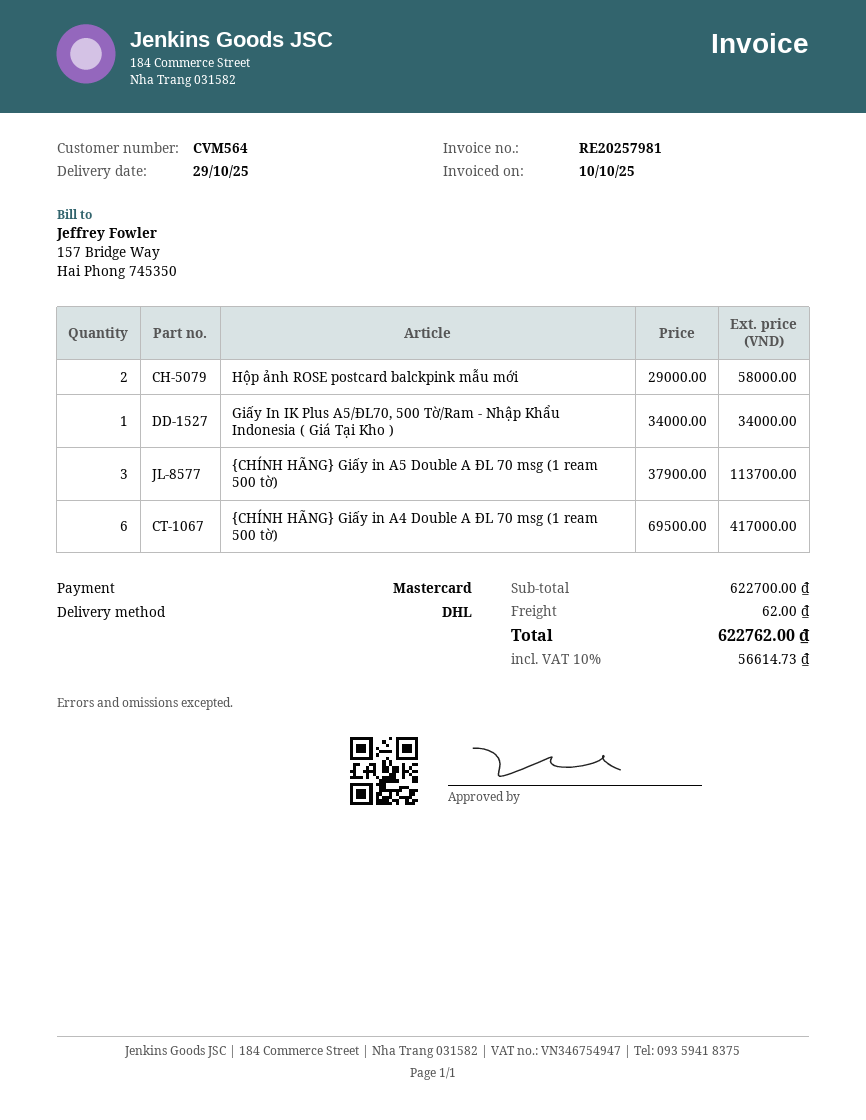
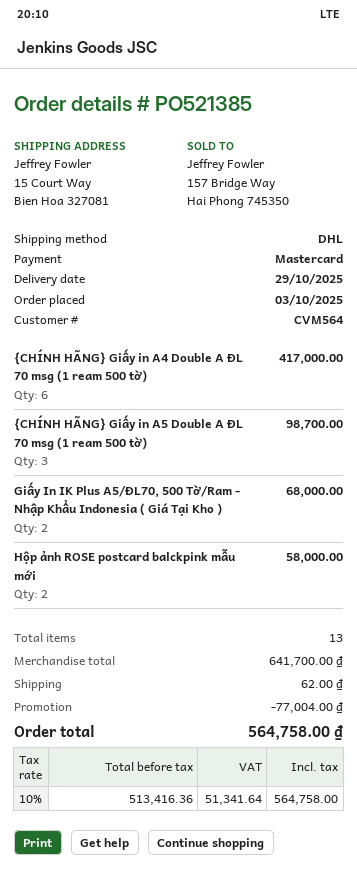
Giấy In IK Plus A5/ĐL70, 500 Tờ/Ram - Nhập Khẩu Indonesia ( Giá Tại Kho ): 1 for 34000.00 -> 2 for 68000.00
{CHÍNH HÃNG} Giấy in A5 Double A ĐL 70 msg (1 ream 500 tờ): 3 for 113700.00 -> 3 for 98700.00
subtotal: 622700.00 -> 641700.00
discount: none -> 77004.00
tax: 10% = 56614.73 -> 10% = 51341.64
total: 622762.00 -> 564758.00

